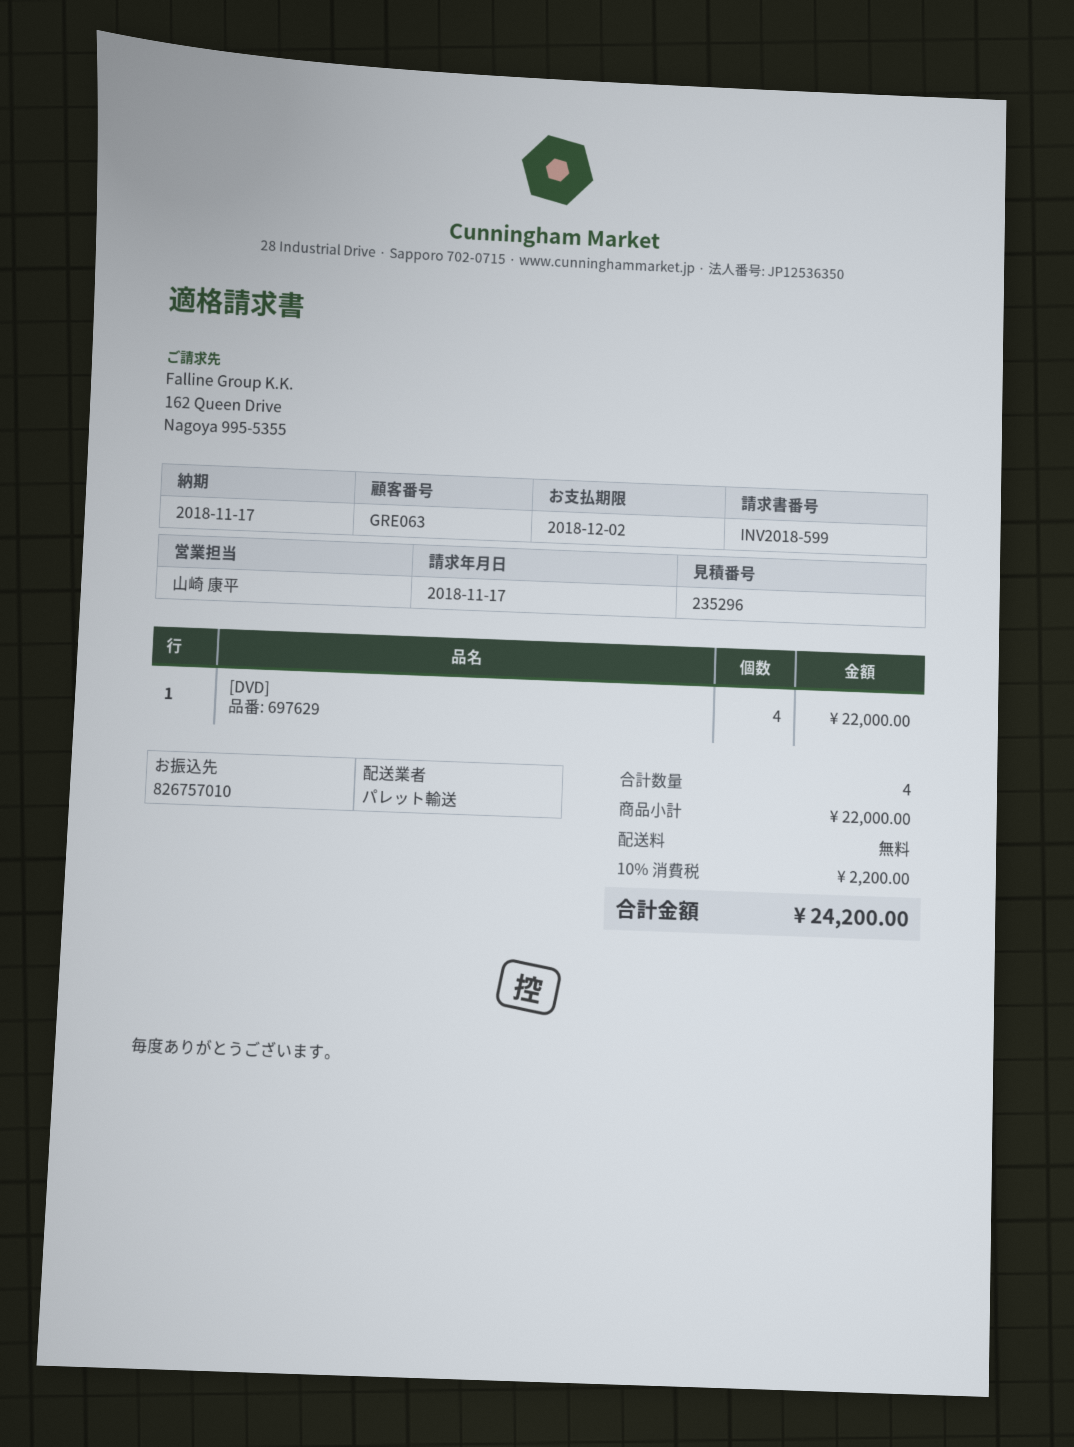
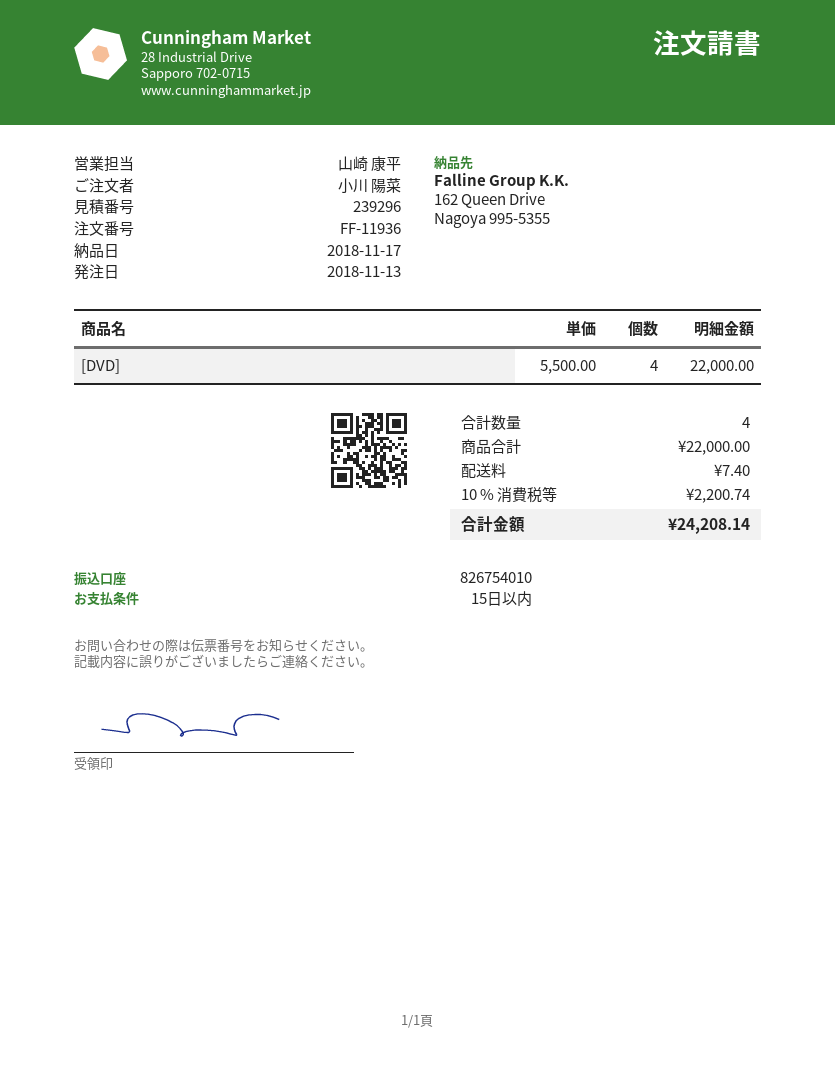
quote number: 235296 -> 239296
bank account: 826757010 -> 826754010
shipping: 0.00 -> 7.40
tax: 10% = 2200.00 -> 10% = 2200.74
total: 24200.00 -> 24208.14

